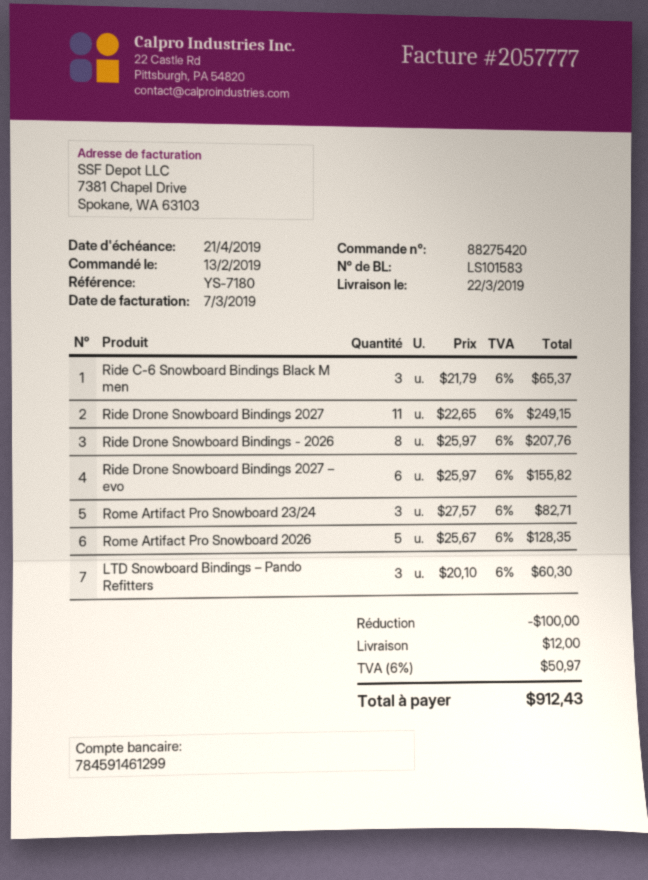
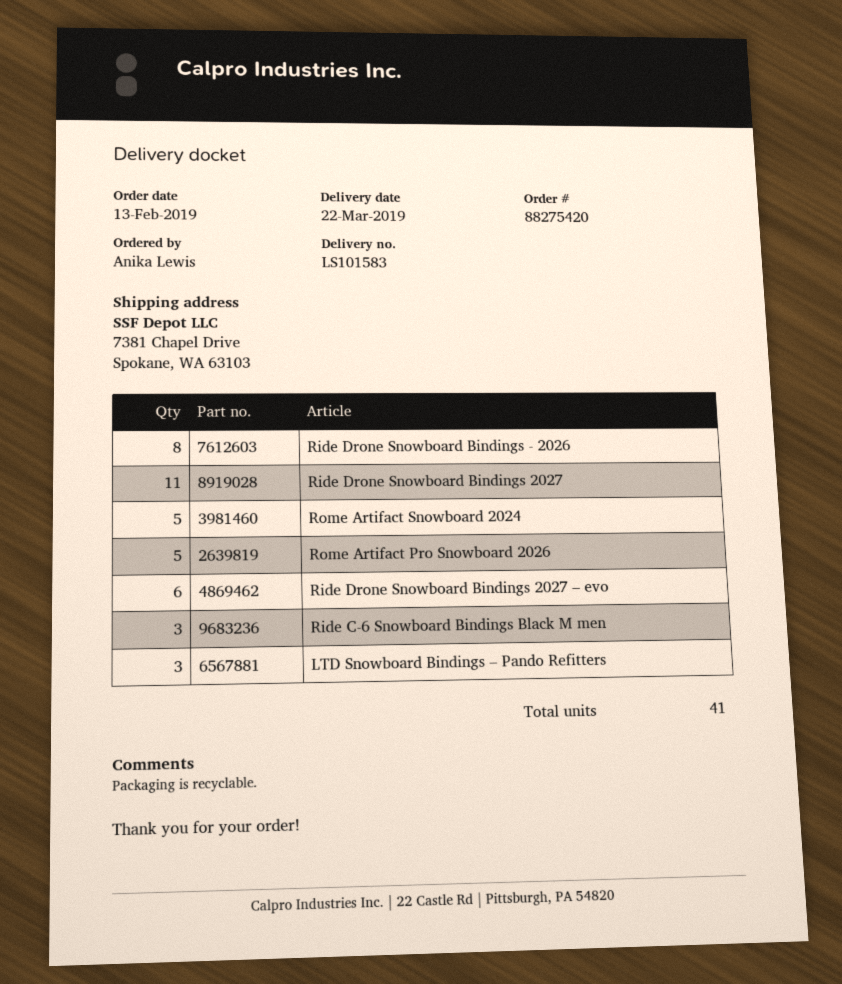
Rome Artifact Pro Snowboard 23/24: 3 -> none
Rome Artifact Snowboard 2024: none -> 5

